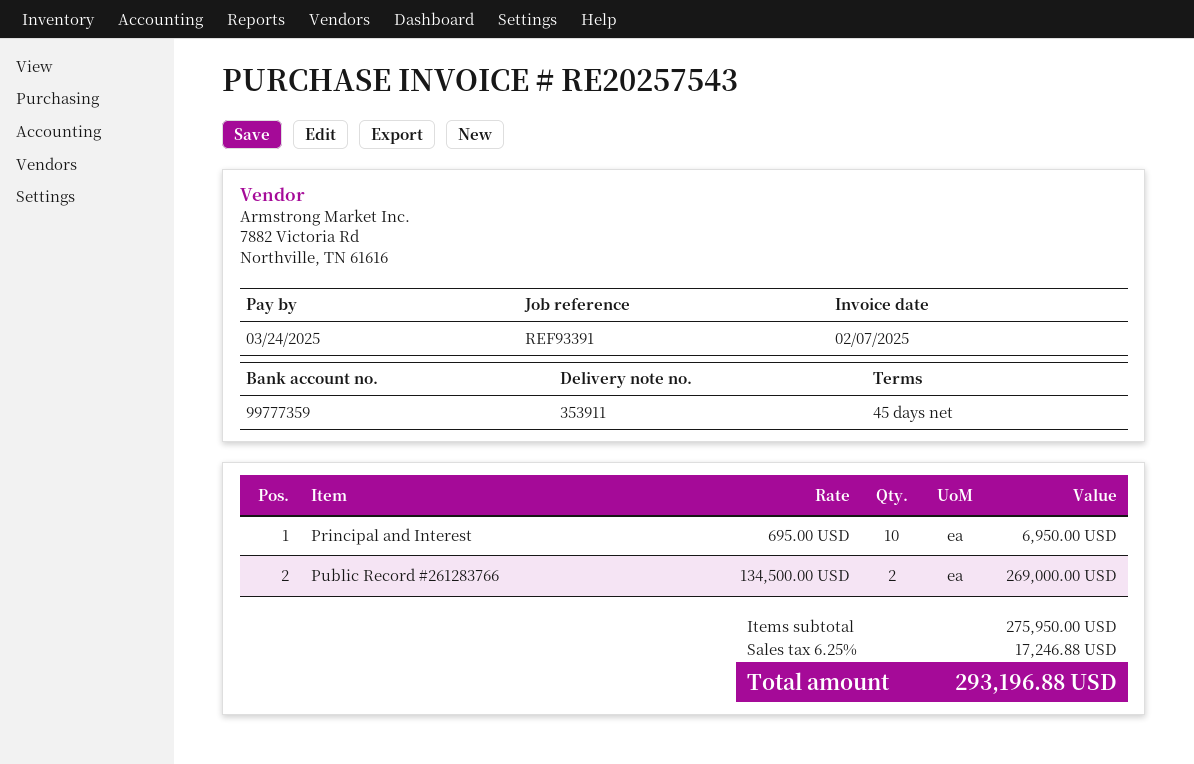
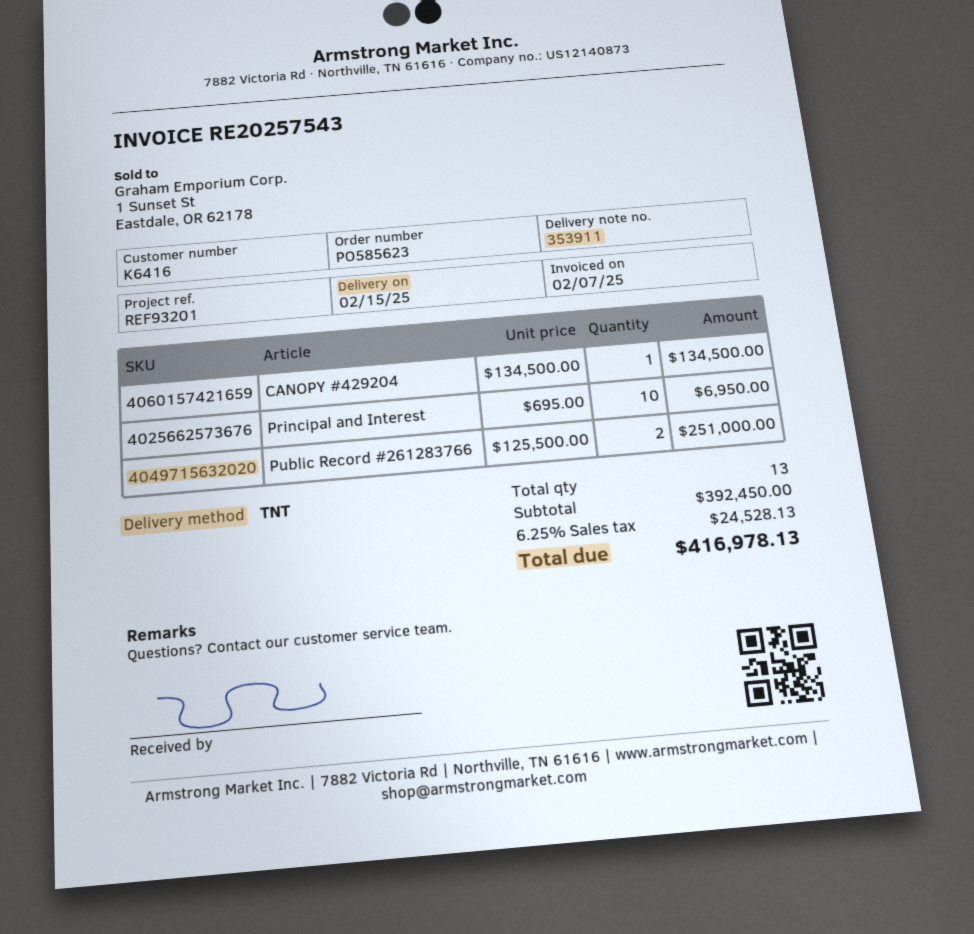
reference: REF93391 -> REF93201
Public Record #261283766: 2 x 134500.00 = 269000.00 -> 2 x 125500.00 = 251000.00
CANOPY #429204: none -> 1 x 134500.00 = 134500.00
subtotal: 275950.00 -> 392450.00
tax: 6.25% = 17246.88 -> 6.25% = 24528.13
total: 293196.88 -> 416978.13

